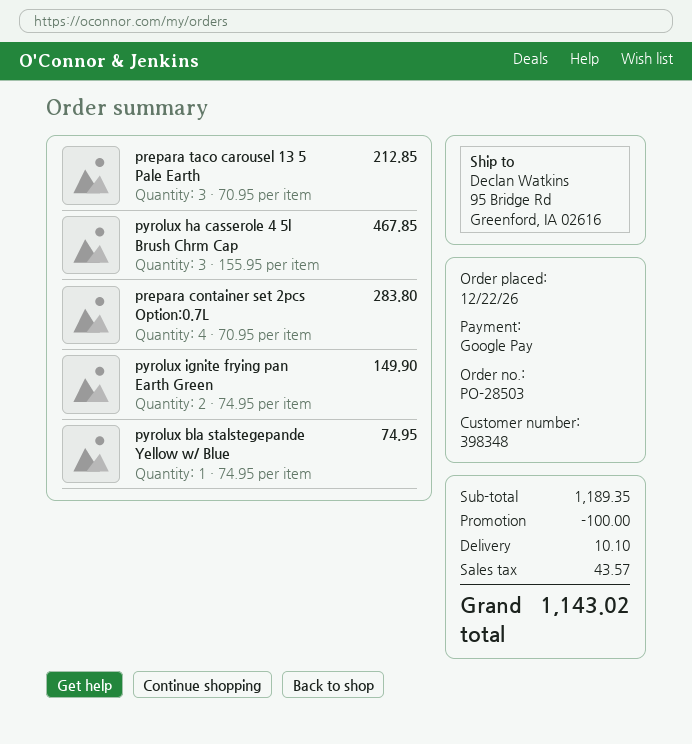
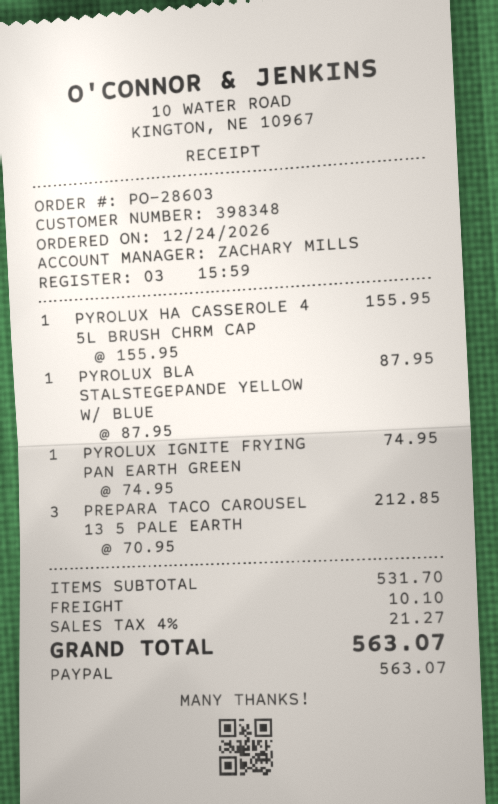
order number: PO-28503 -> PO-28603
order date: 2026-12-22 -> 2026-12-24
payment method: Google Pay -> PayPal
pyrolux ha casserole 4 5l Brush Chrm Cap: 3 x 155.95 = 467.85 -> 1 x 155.95 = 155.95
prepara container set 2pcs Option:0.7L: 4 x 70.95 = 283.80 -> none
pyrolux ignite frying pan Earth Green: 2 x 74.95 = 149.90 -> 1 x 74.95 = 74.95
pyrolux bla stalstegepande Yellow w/ Blue: 1 x 74.95 = 74.95 -> 1 x 87.95 = 87.95
subtotal: 1189.35 -> 531.70
discount: 100.00 -> none
tax: 43.57 -> 21.27
total: 1143.02 -> 563.07

